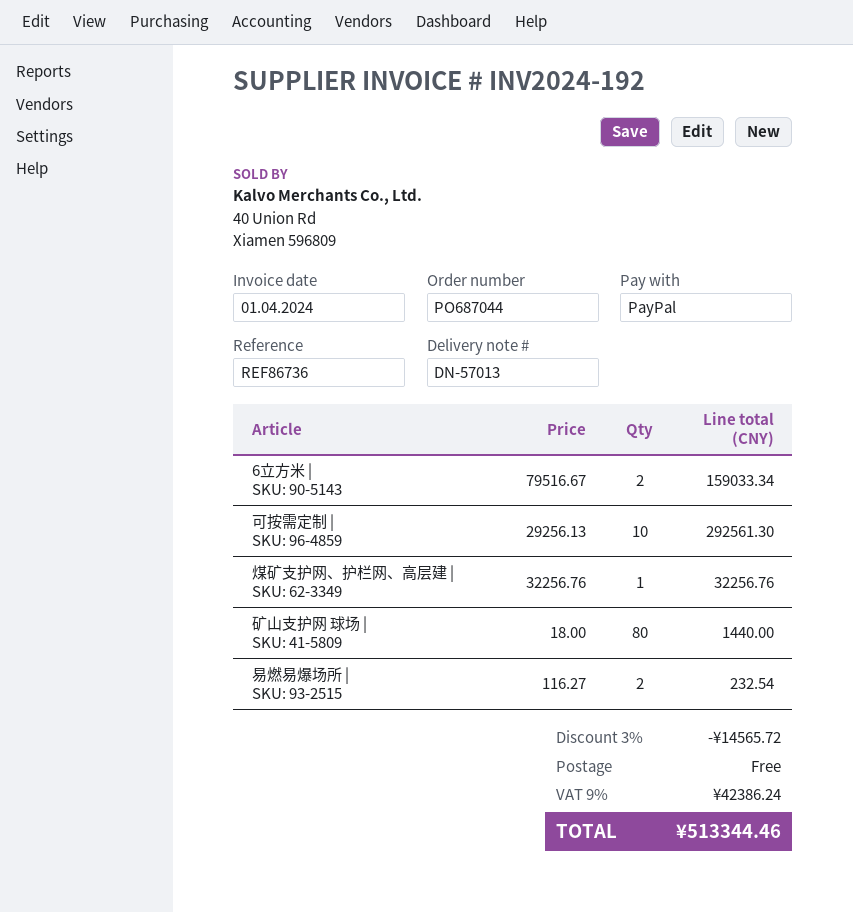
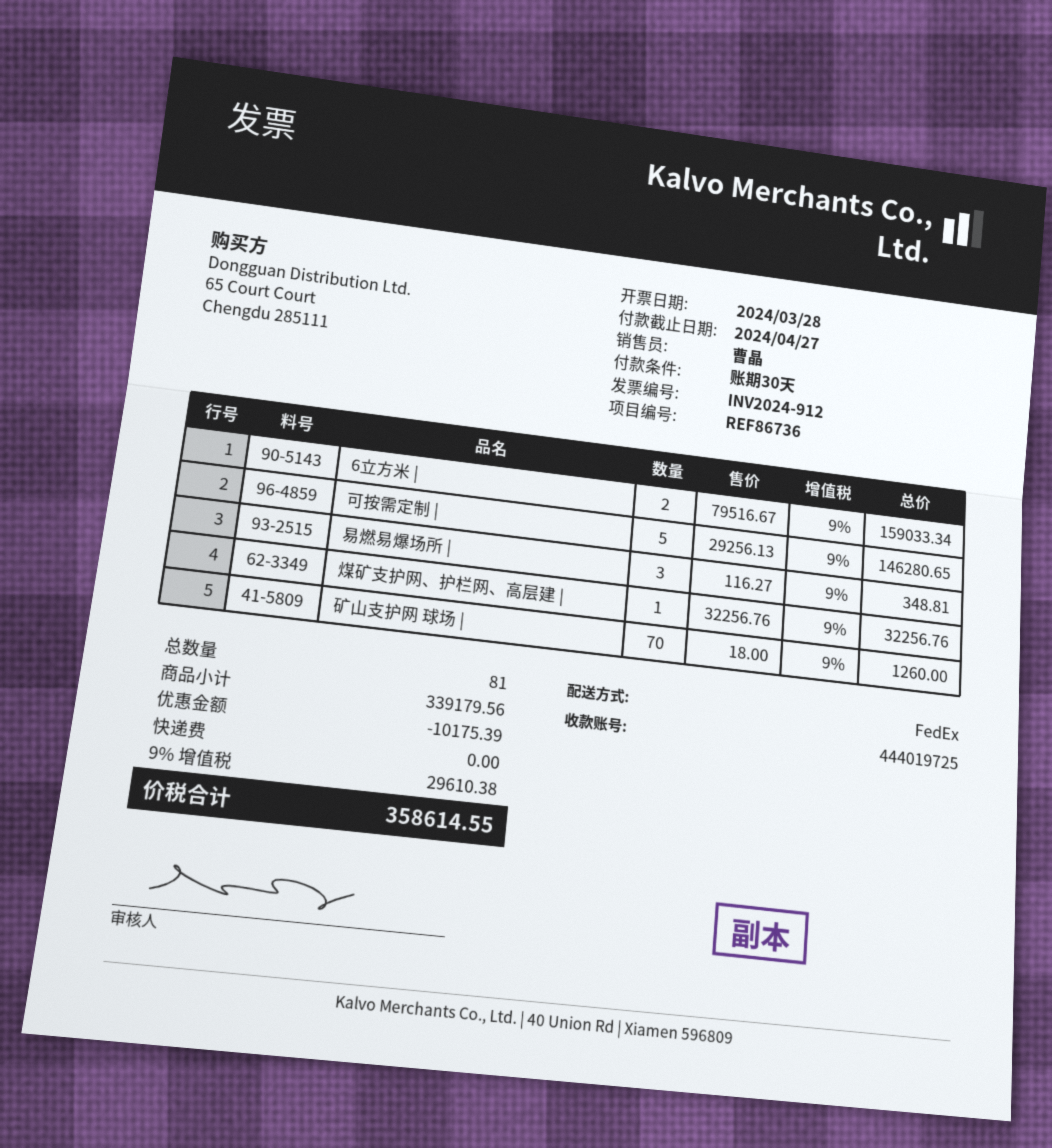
invoice number: INV2024-192 -> INV2024-912
invoice date: 2024-04-01 -> 2024-03-28
可按需定制 |: 10 x 29256.13 = 292561.30 -> 5 x 29256.13 = 146280.65
矿山支护网 球场 |: 80 x 18.00 = 1440.00 -> 70 x 18.00 = 1260.00
易燃易爆场所 |: 2 x 116.27 = 232.54 -> 3 x 116.27 = 348.81
discount: 14565.72 -> 10175.39
tax: 9% = 42386.24 -> 9% = 29610.38
total: 513344.46 -> 358614.55

